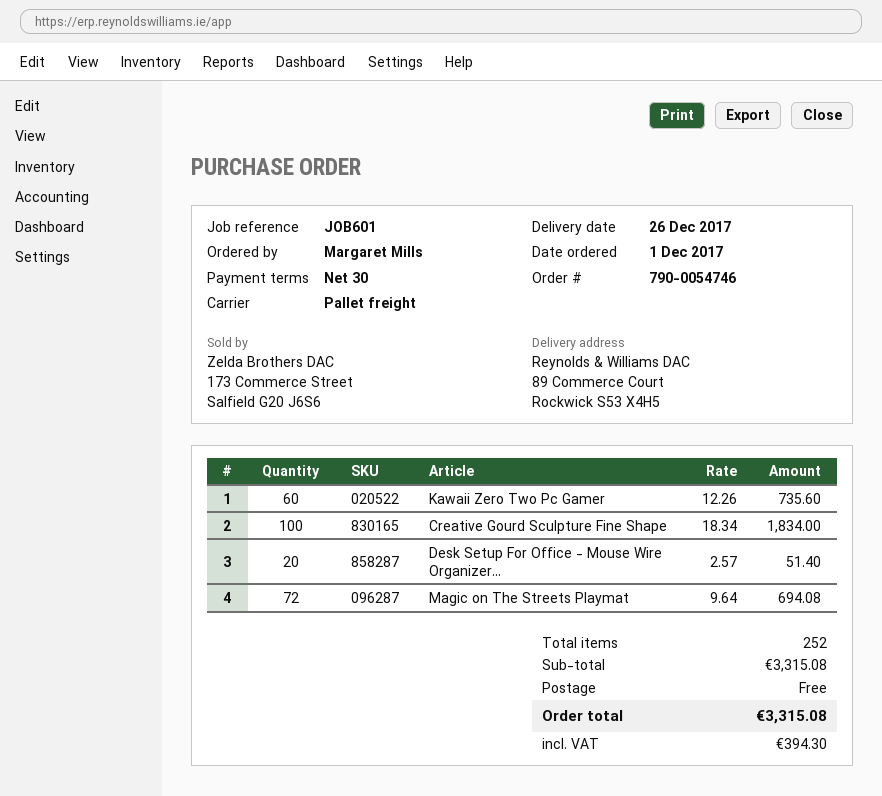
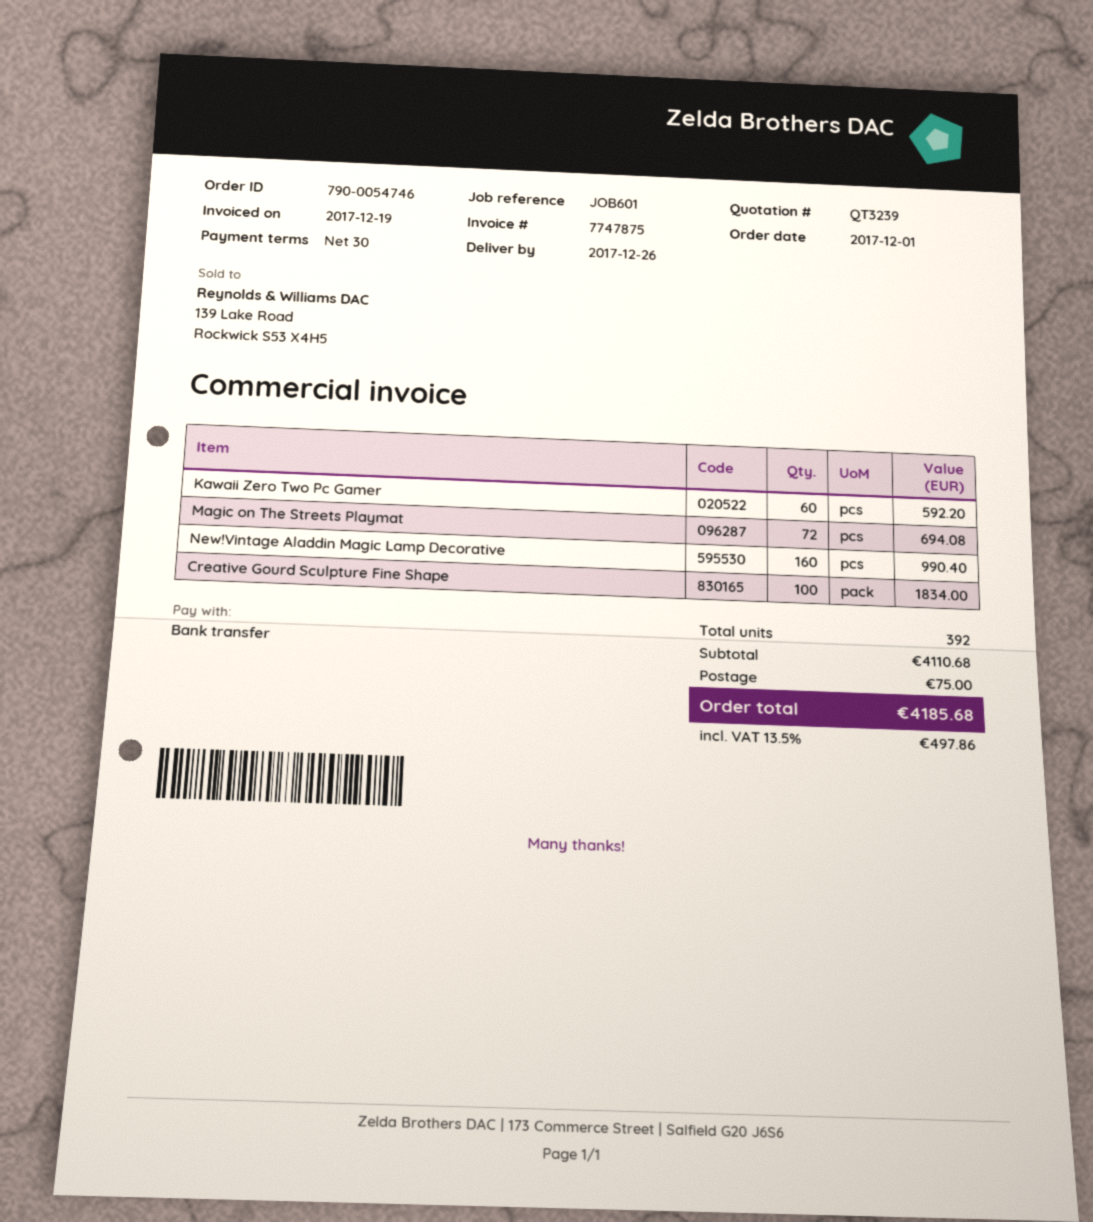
Kawaii Zero Two Pc Gamer: 60 for 735.60 -> 60 for 592.20
Desk Setup For Office - Mouse Wire Organizer...: 20 for 51.40 -> none
New!Vintage Aladdin Magic Lamp Decorative: none -> 160 for 990.40
total quantity: 252 -> 392
subtotal: 3315.08 -> 4110.68
shipping: 0.00 -> 75.00
tax: 394.30 -> 497.86
total: 3315.08 -> 4185.68

